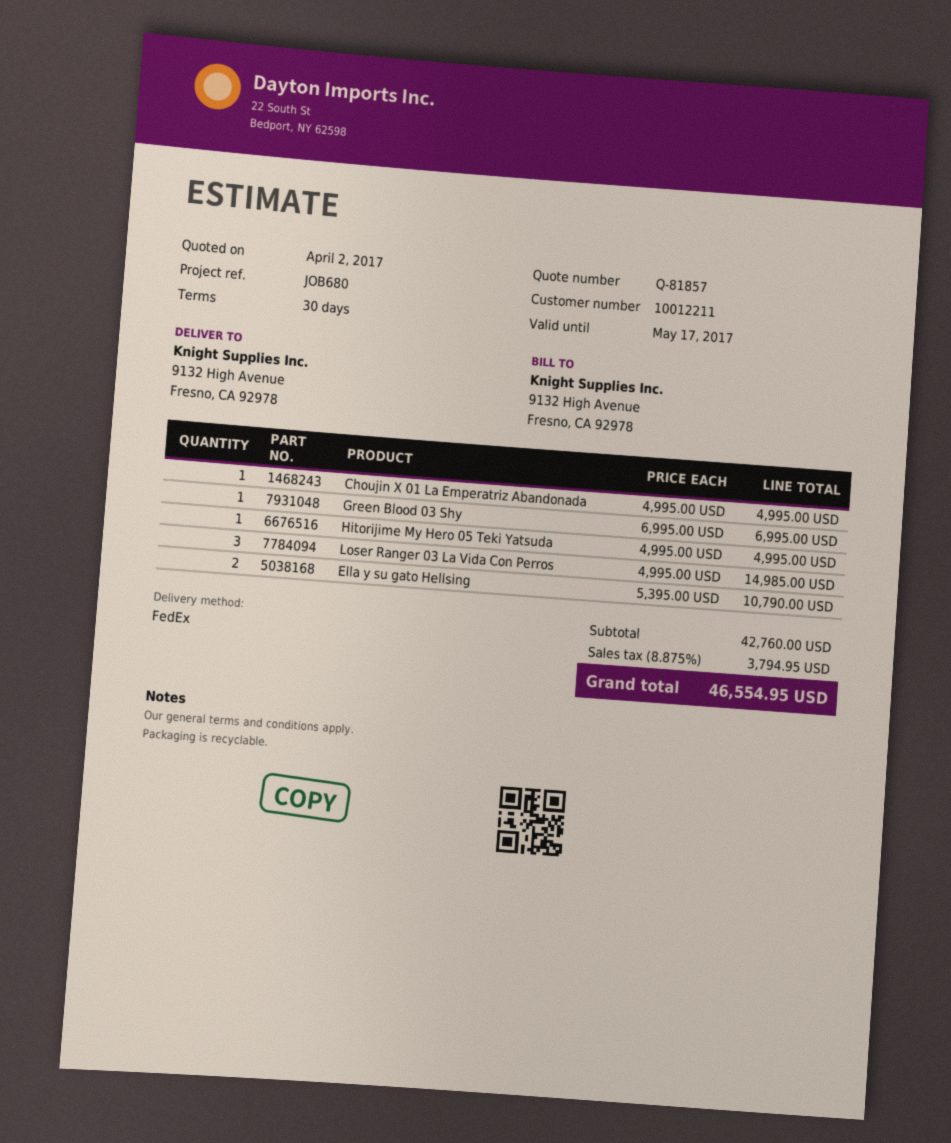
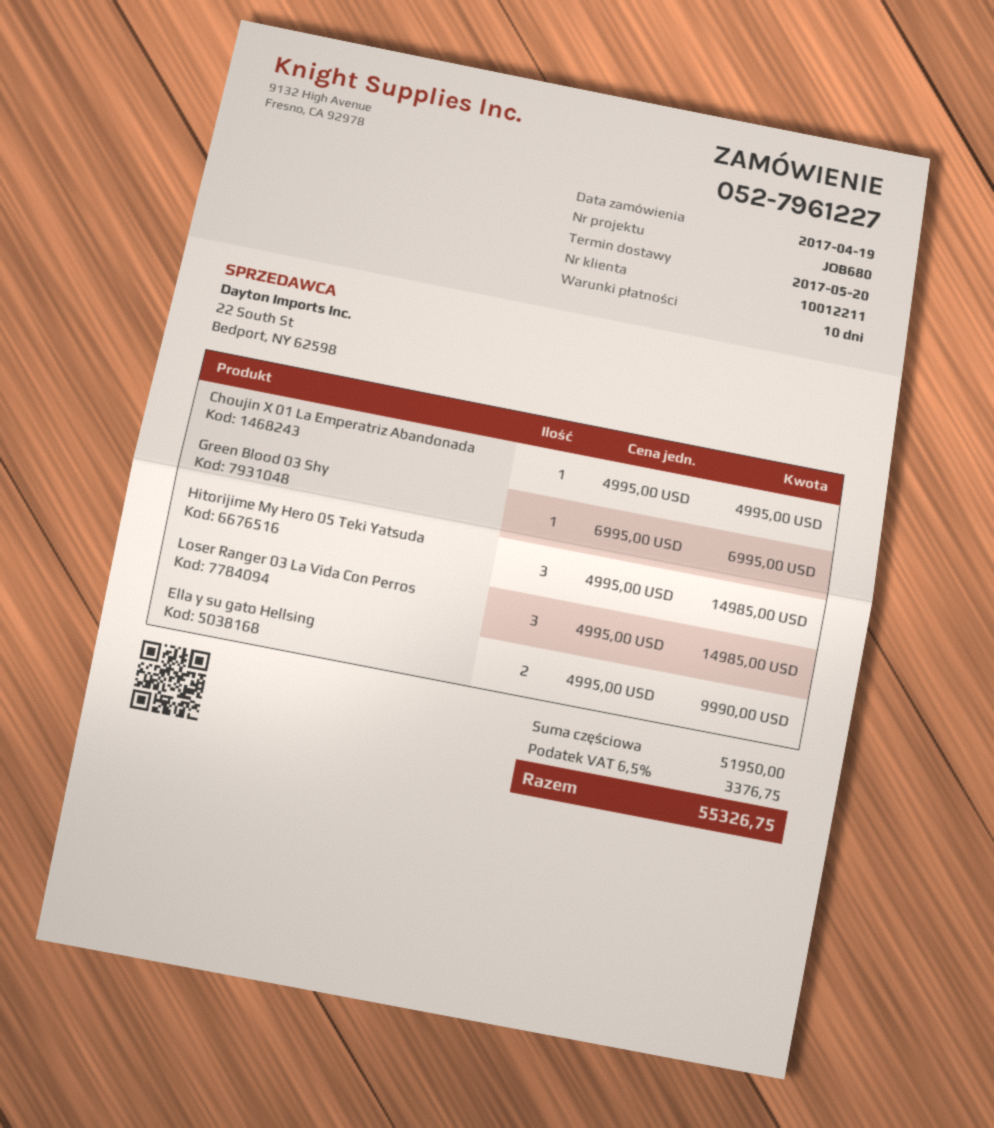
payment terms: 30 days -> 10 days
Hitorijime My Hero 05 Teki Yatsuda: 1 x 4995.00 = 4995.00 -> 3 x 4995.00 = 14985.00
Ella y su gato Hellsing: 2 x 5395.00 = 10790.00 -> 2 x 4995.00 = 9990.00
subtotal: 42760.00 -> 51950.00
tax: 8.875% = 3794.95 -> 6.5% = 3376.75
total: 46554.95 -> 55326.75

